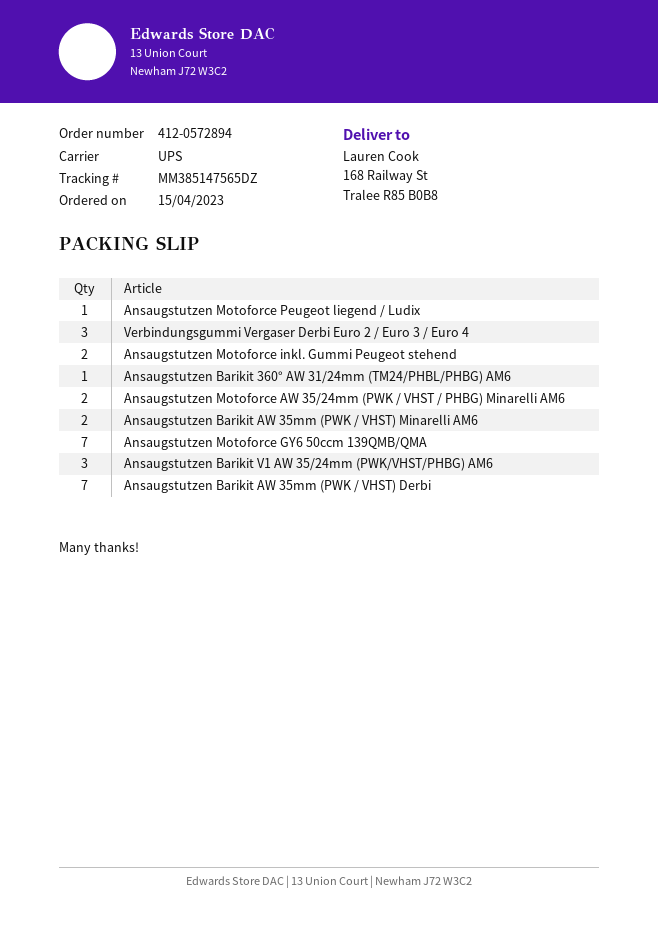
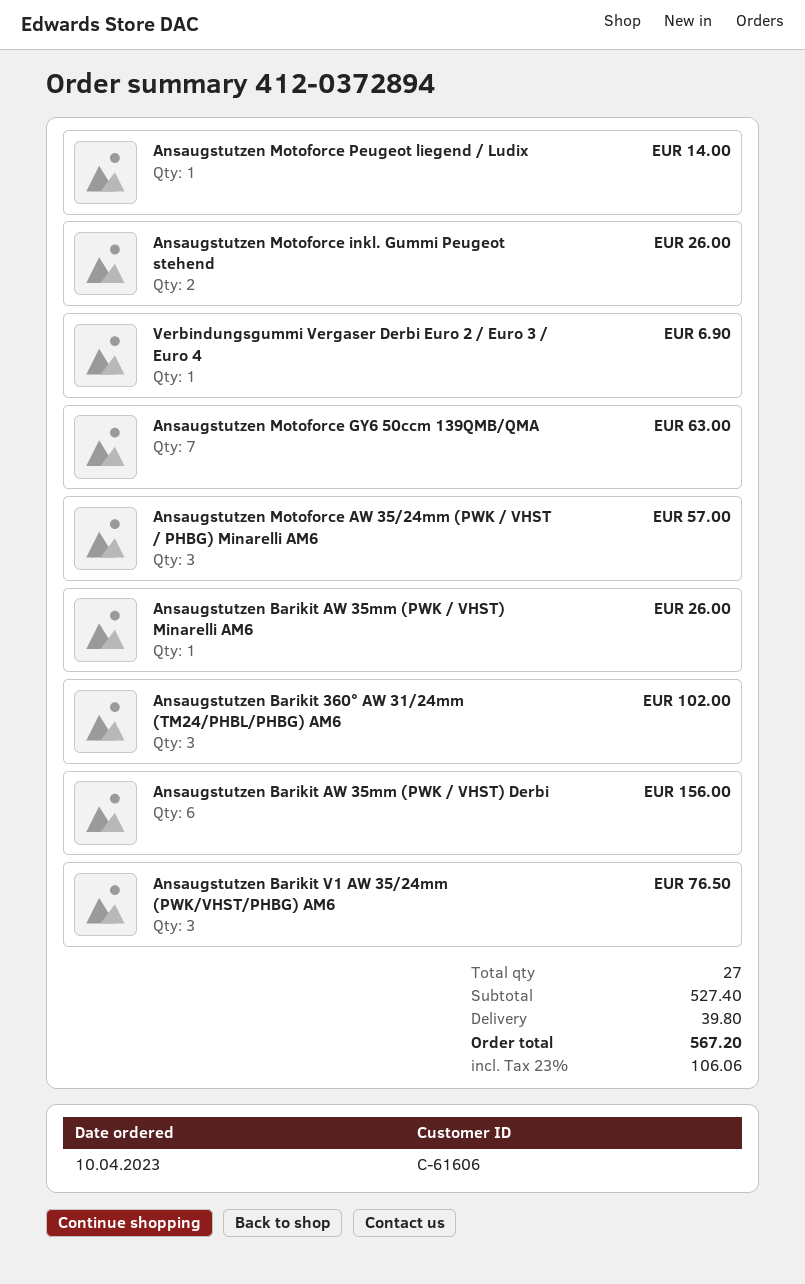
order number: 412-0572894 -> 412-0372894
order date: 2023-04-15 -> 2023-04-10
Verbindungsgummi Vergaser Derbi Euro 2 / Euro 3 / Euro 4: 3 -> 1
Ansaugstutzen Barikit 360° AW 31/24mm (TM24/PHBL/PHBG) AM6: 1 -> 3
Ansaugstutzen Motoforce AW 35/24mm (PWK / VHST / PHBG) Minarelli AM6: 2 -> 3
Ansaugstutzen Barikit AW 35mm (PWK / VHST) Minarelli AM6: 2 -> 1
Ansaugstutzen Barikit AW 35mm (PWK / VHST) Derbi: 7 -> 6

